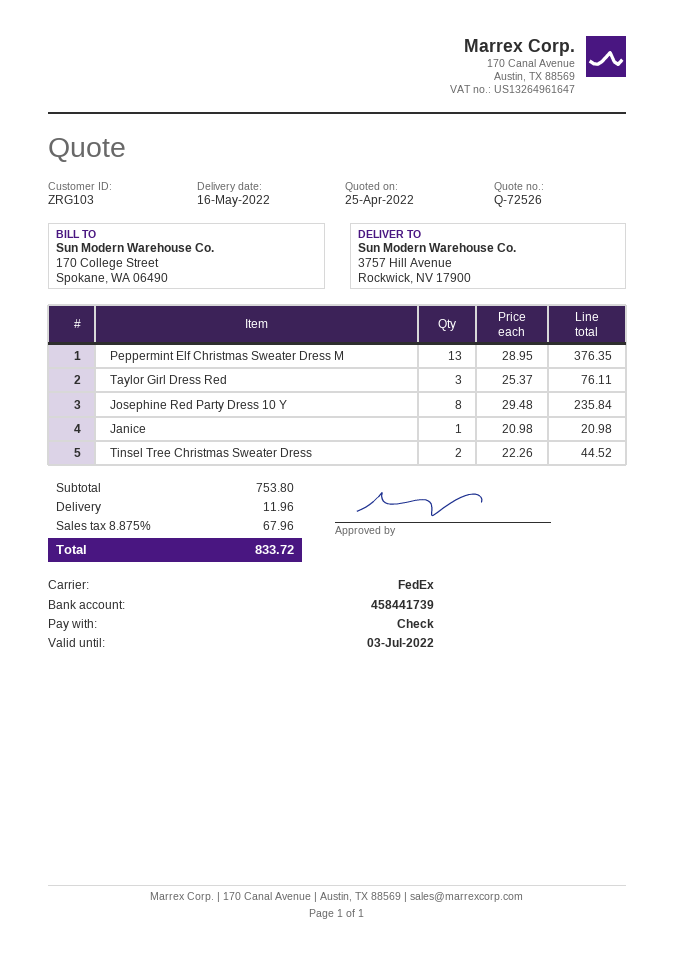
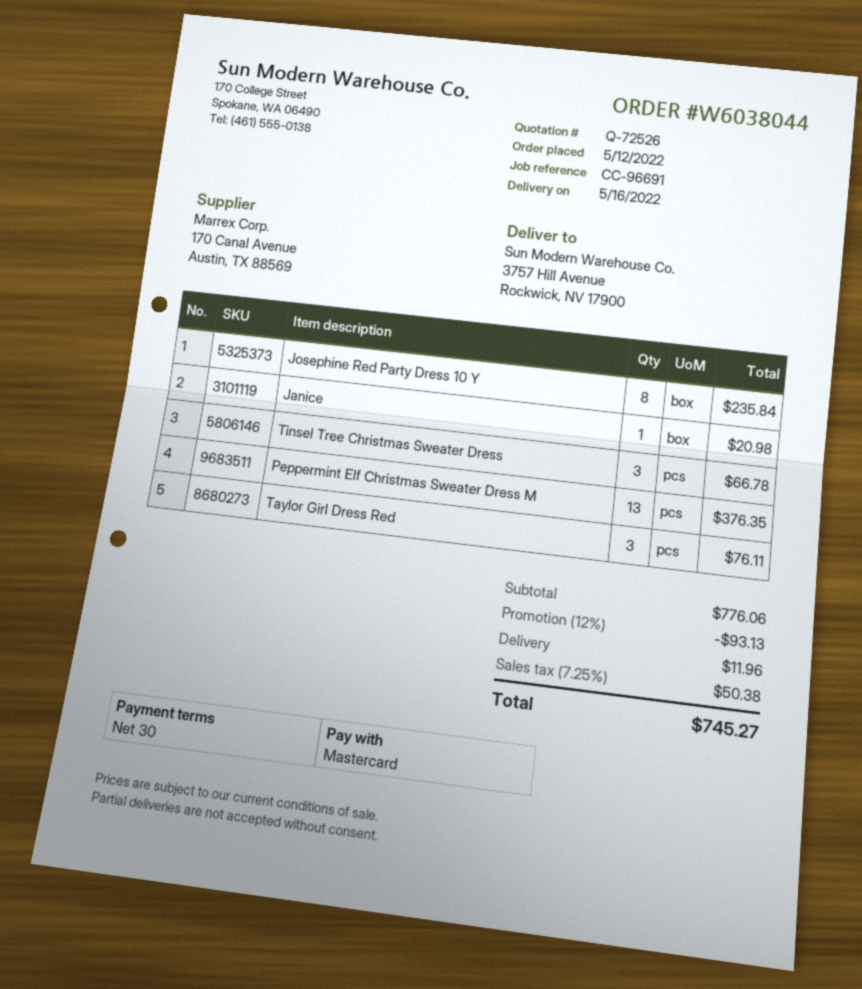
payment method: cheque -> Mastercard
Tinsel Tree Christmas Sweater Dress: 2 for 44.52 -> 3 for 66.78
subtotal: 753.80 -> 776.06
discount: none -> 12% = 93.13
tax: 8.875% = 67.96 -> 7.25% = 50.38
total: 833.72 -> 745.27

